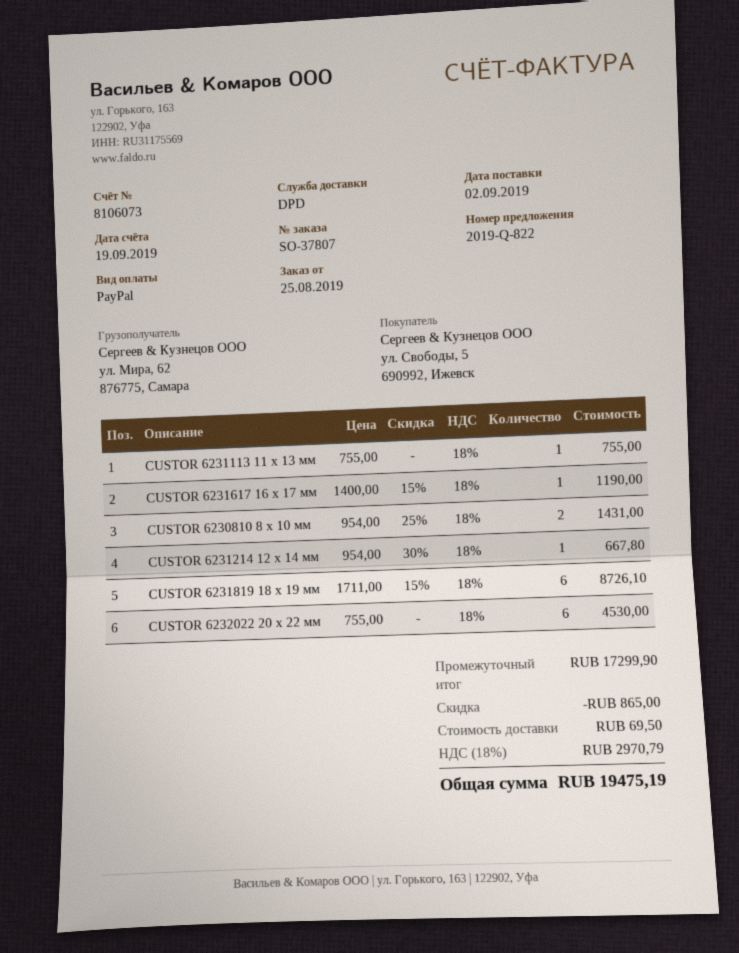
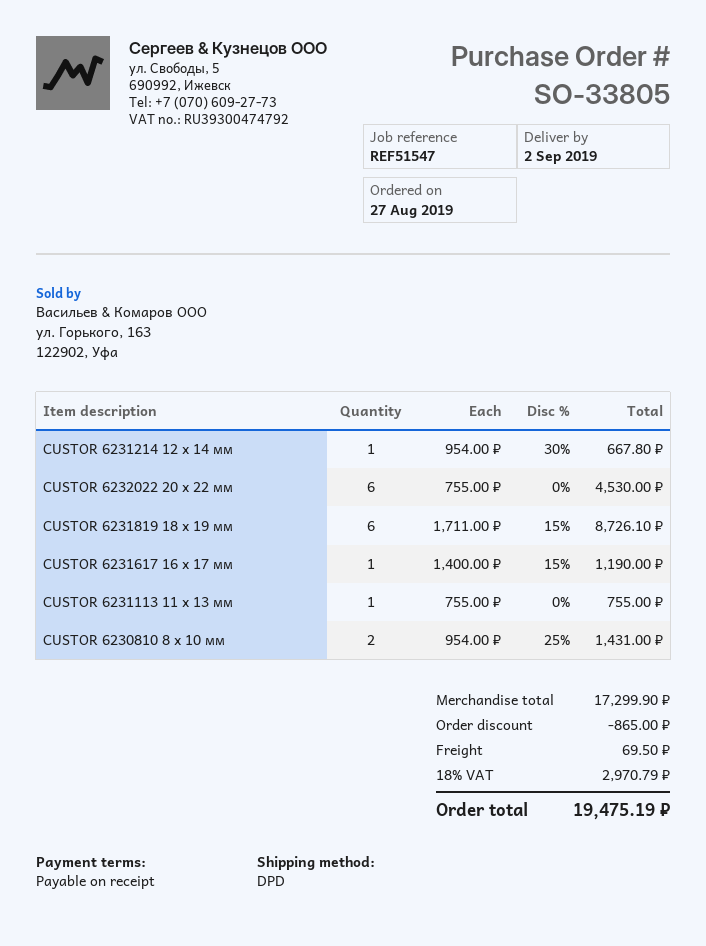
order number: SO-37807 -> SO-33805
order date: 2019-08-25 -> 2019-08-27

